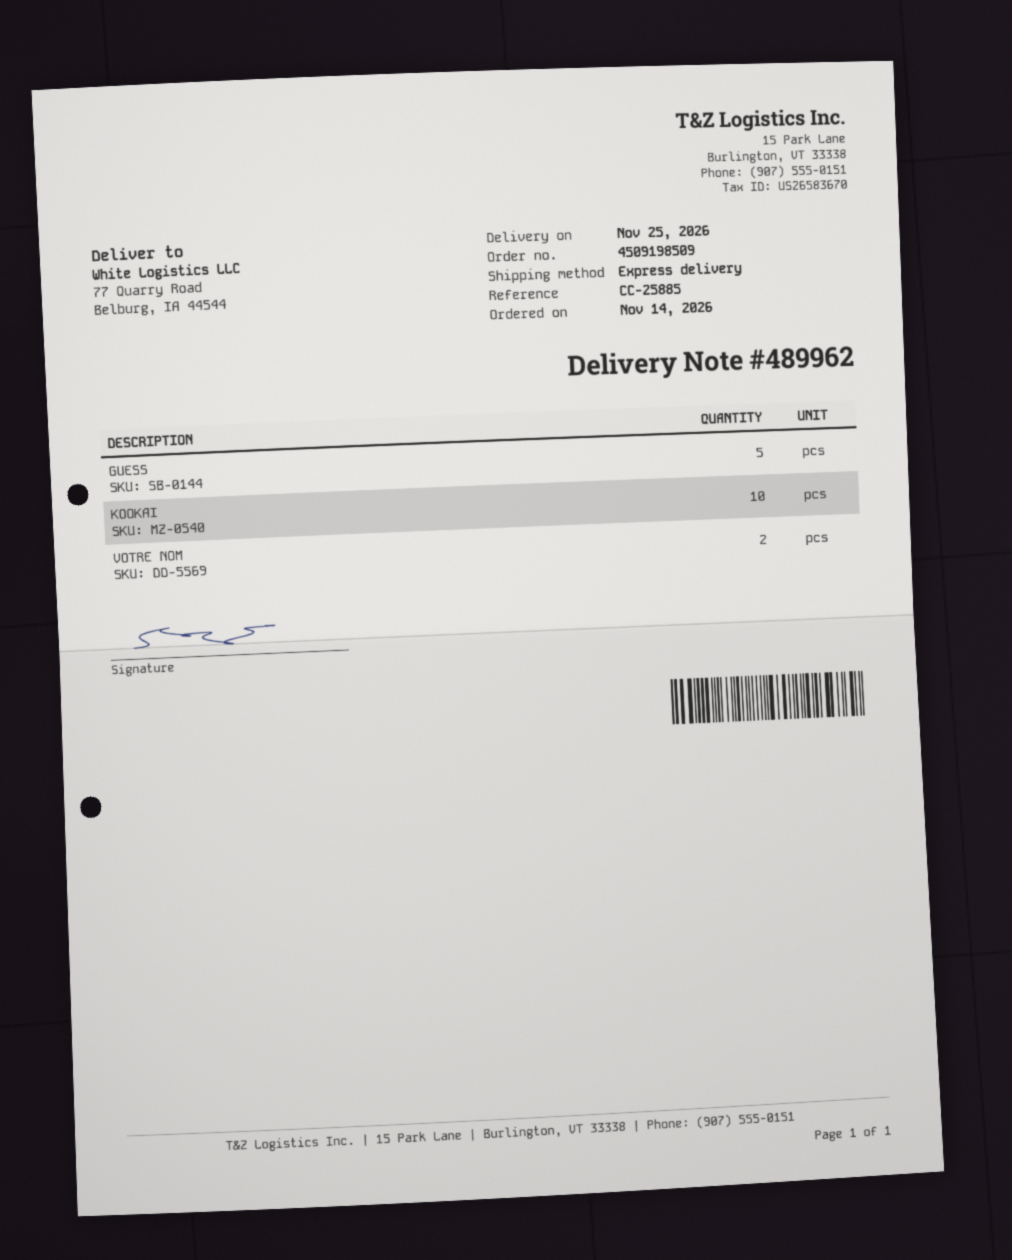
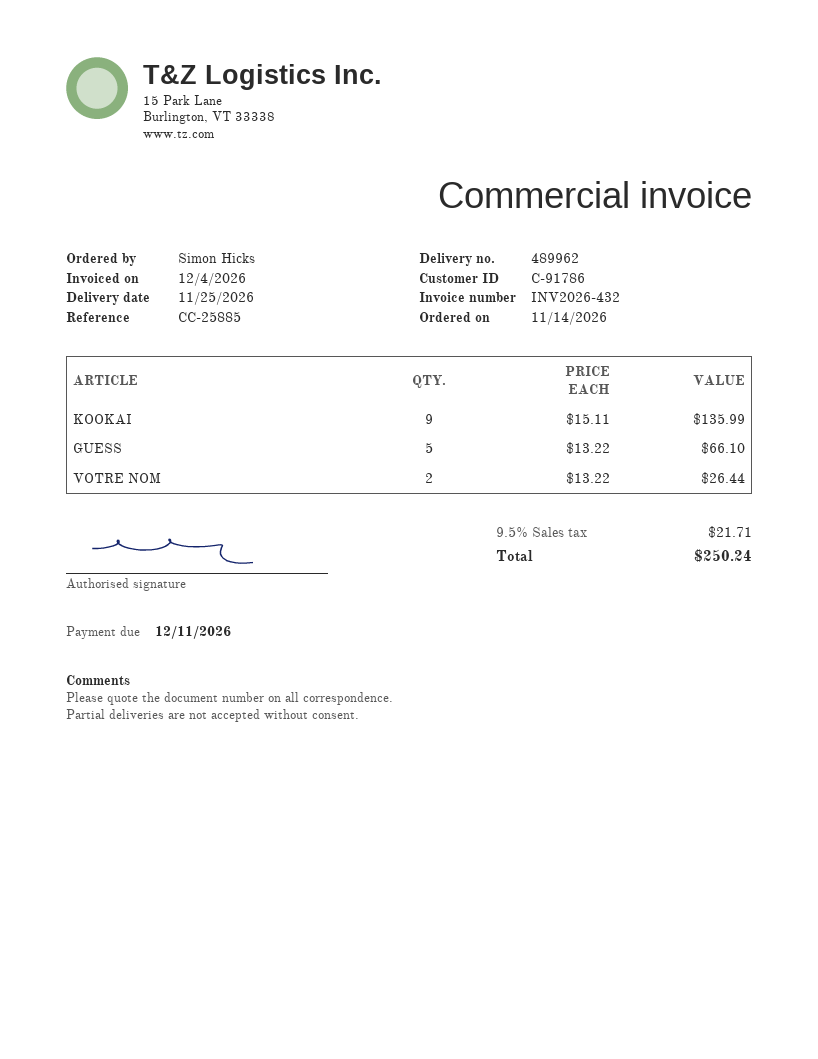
KOOKAI: 10 -> 9

